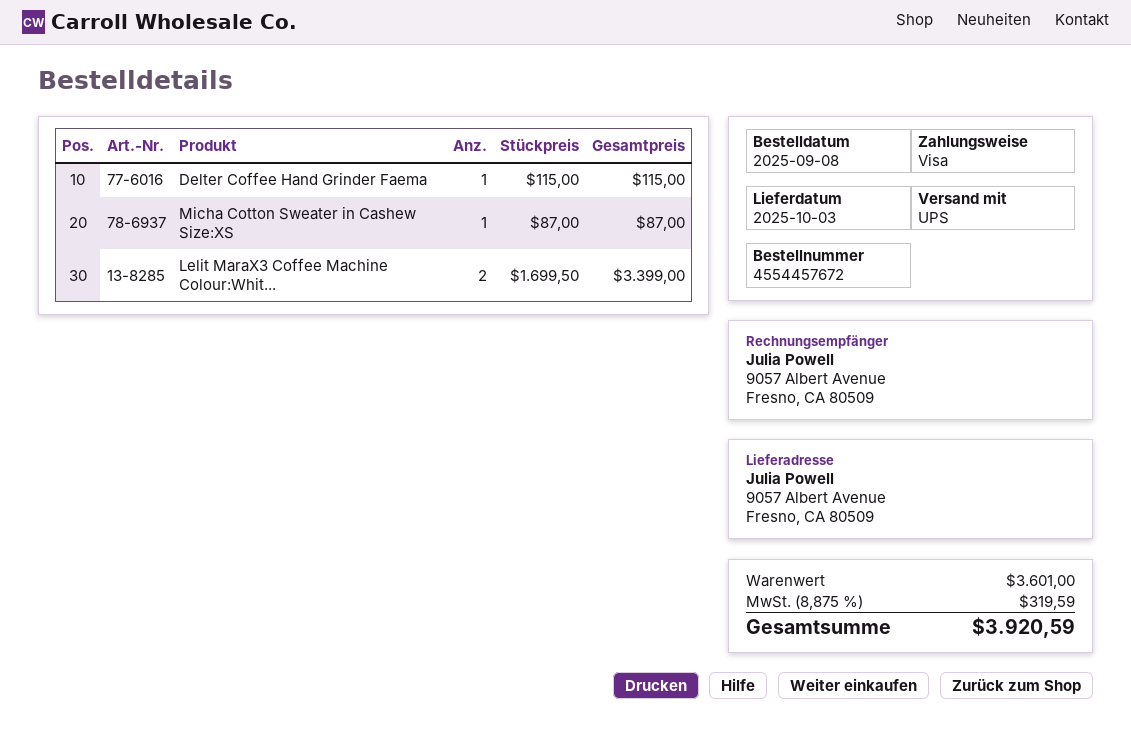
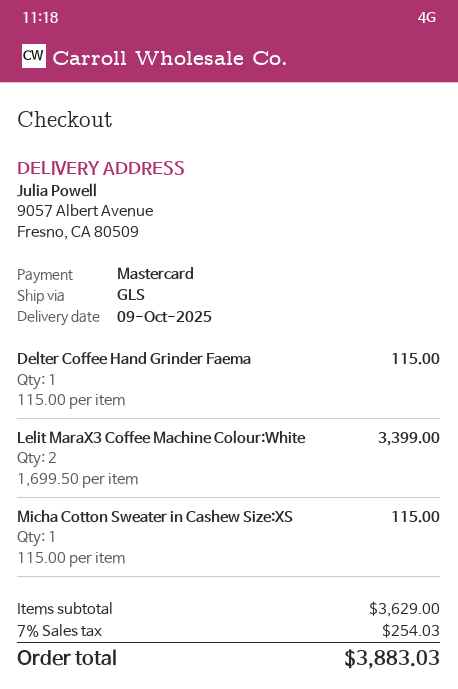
delivery date: 2025-10-03 -> 2025-10-09
payment method: Visa -> Mastercard
shipping method: UPS -> GLS
Micha Cotton Sweater in Cashew Size:XS: 1 x 87.00 = 87.00 -> 1 x 115.00 = 115.00
subtotal: 3601.00 -> 3629.00
tax: 8.875% = 319.59 -> 7% = 254.03
total: 3920.59 -> 3883.03

